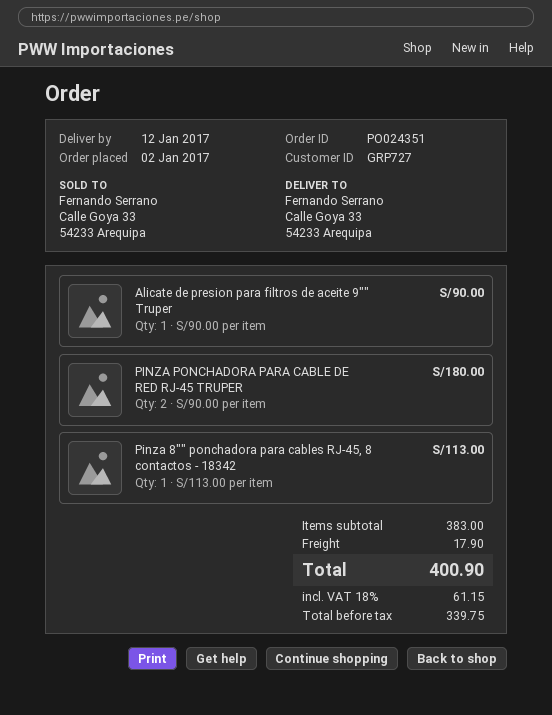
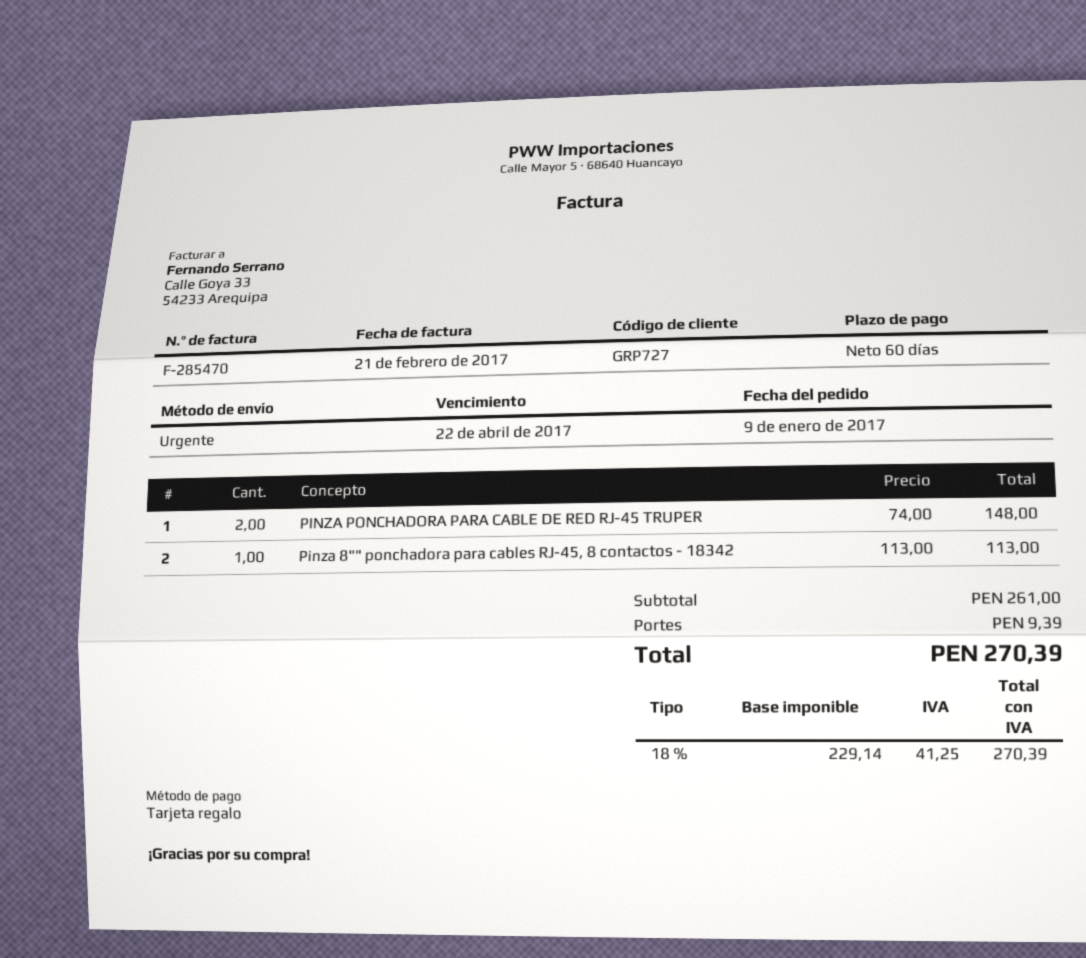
order date: 2017-01-02 -> 2017-01-09
Alicate de presion para filtros de aceite 9"" Truper: 1 x 90.00 = 90.00 -> none
PINZA PONCHADORA PARA CABLE DE RED RJ-45 TRUPER: 2 x 90.00 = 180.00 -> 2 x 74.00 = 148.00
subtotal: 383.00 -> 261.00
shipping: 17.90 -> 9.39
net: 339.75 -> 229.14
tax: 18% = 61.15 -> 18% = 41.25
total: 400.90 -> 270.39

